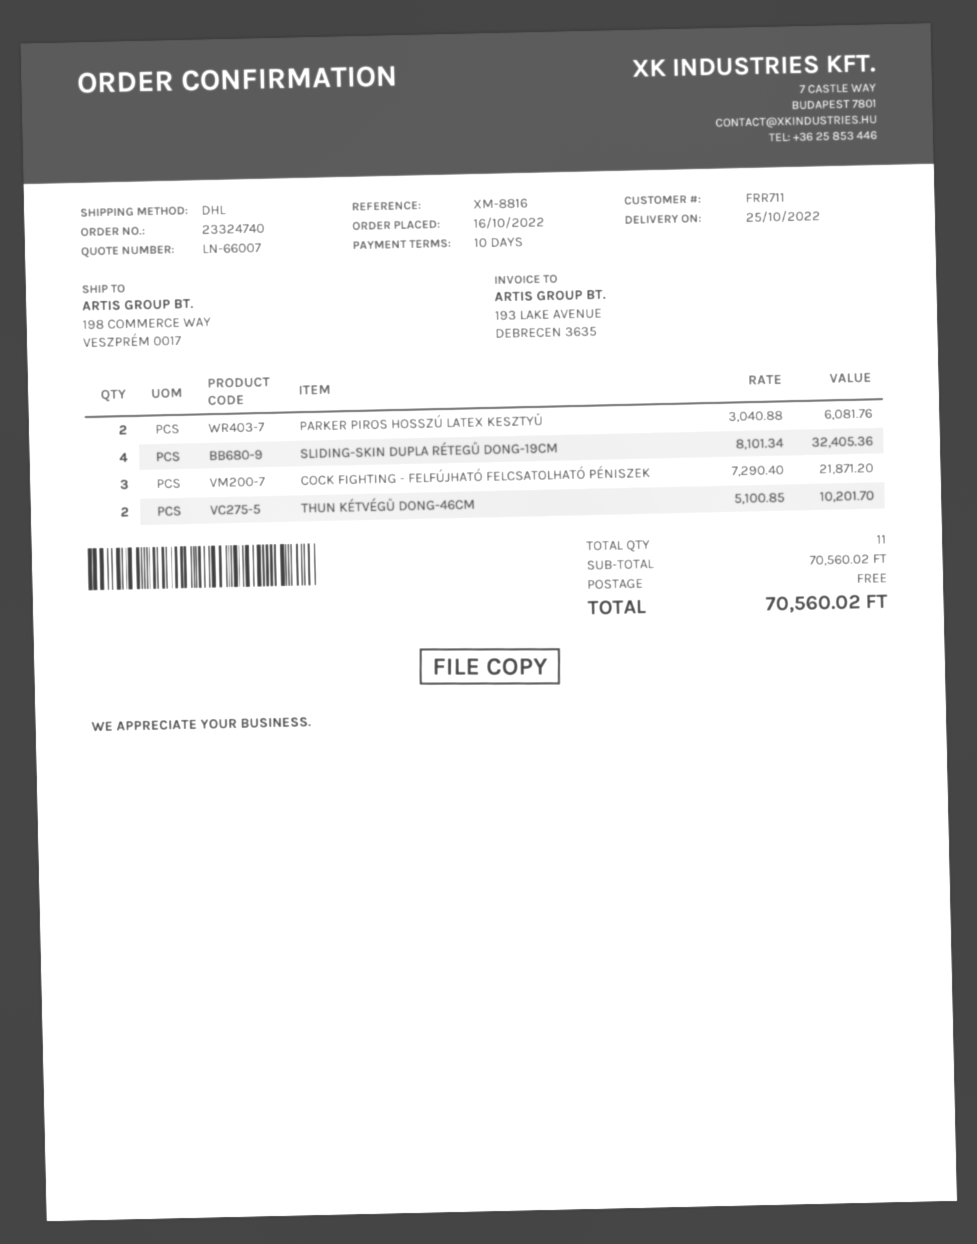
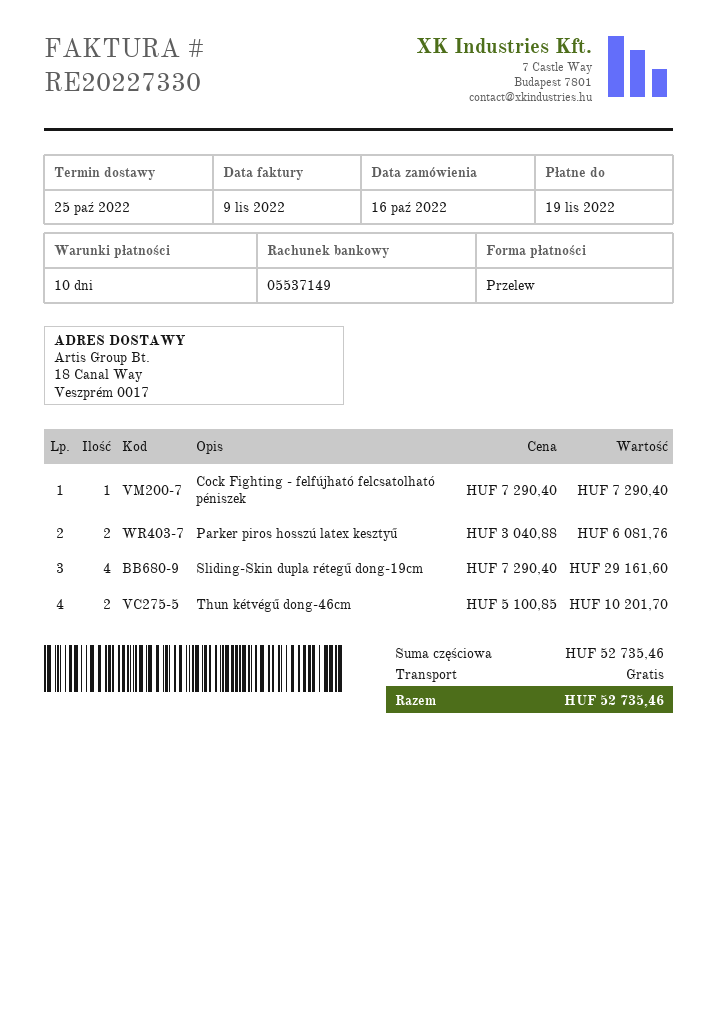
ship to: 198 COMMERCE WAY, VESZPRÉM 0017 -> 18 Canal Way, Veszprém 0017
SLIDING-SKIN DUPLA RÉTEGŰ DONG-19CM: 4 x 8101.34 = 32405.36 -> 4 x 7290.40 = 29161.60
COCK FIGHTING - FELFÚJHATÓ FELCSATOLHATÓ PÉNISZEK: 3 x 7290.40 = 21871.20 -> 1 x 7290.40 = 7290.40
subtotal: 70560.02 -> 52735.46
total: 70560.02 -> 52735.46

